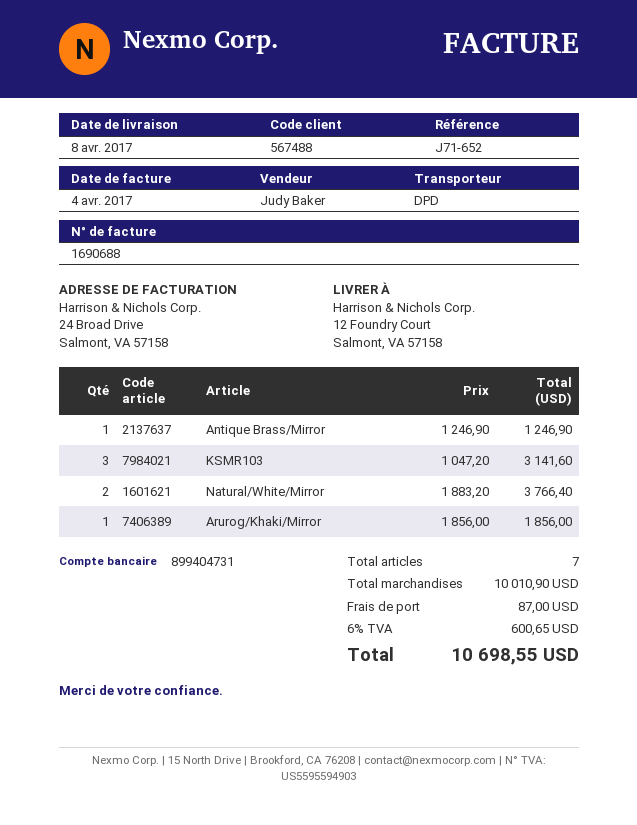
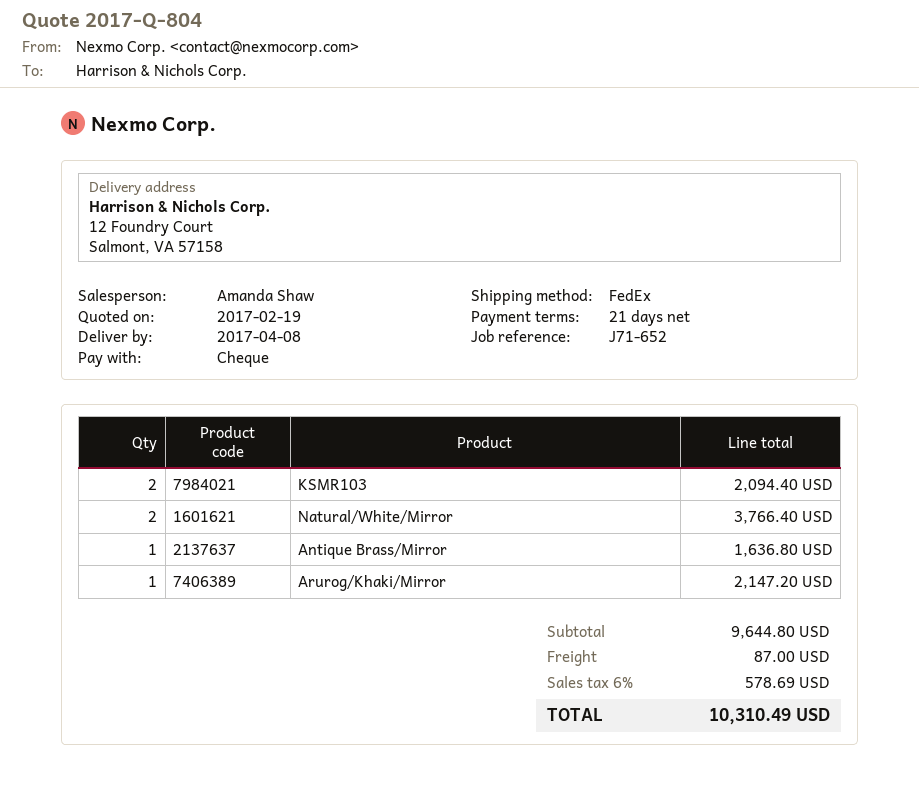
sales rep: Judy Baker -> Amanda Shaw
shipping method: DPD -> FedEx
Antique Brass/Mirror: 1 for 1246.90 -> 1 for 1636.80
KSMR103: 3 for 3141.60 -> 2 for 2094.40
Arurog/Khaki/Mirror: 1 for 1856.00 -> 1 for 2147.20
subtotal: 10010.90 -> 9644.80
tax: 6% = 600.65 -> 6% = 578.69
total: 10698.55 -> 10310.49

